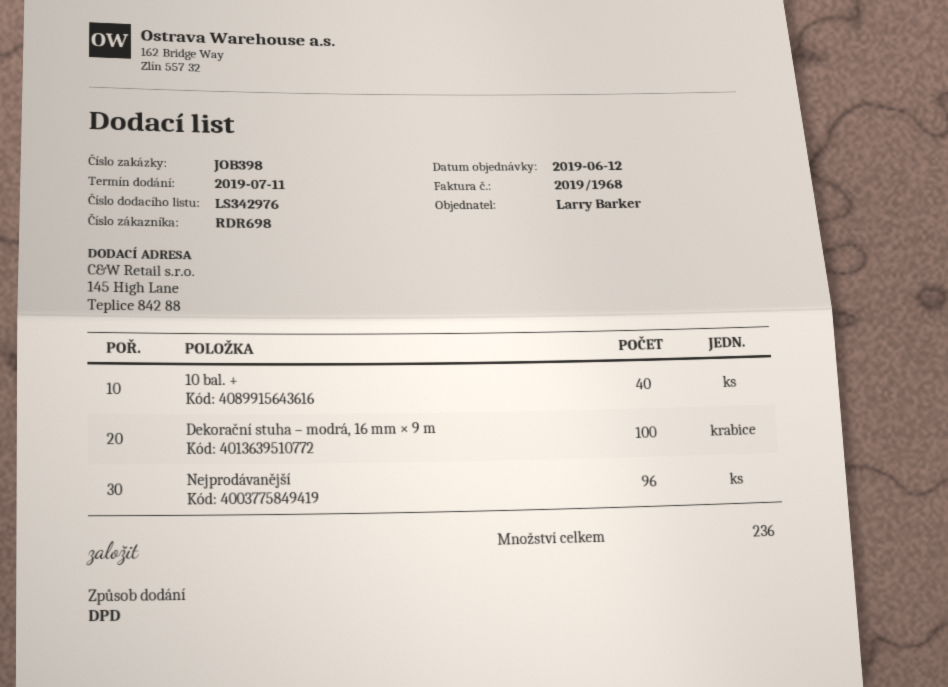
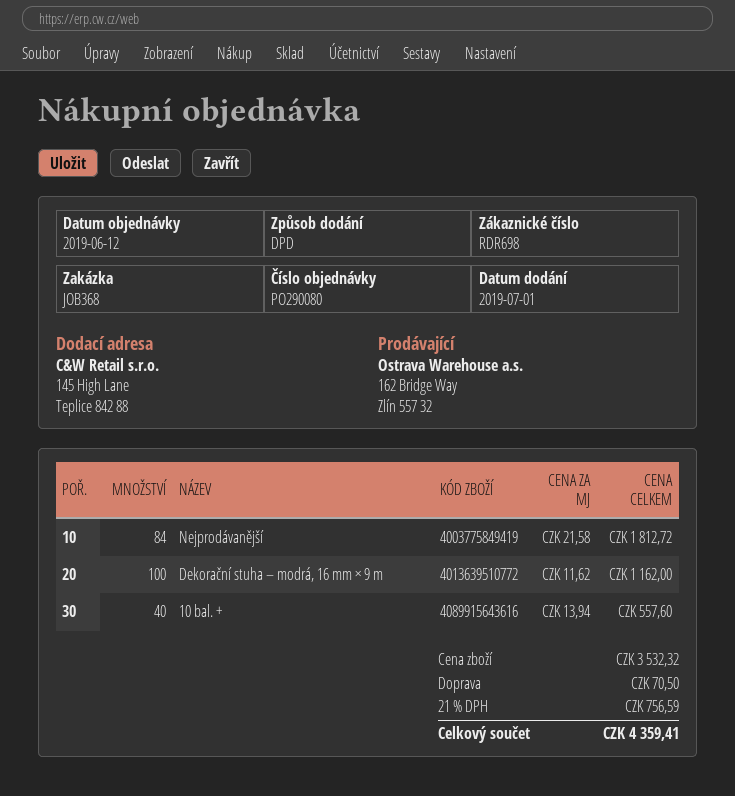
delivery date: 2019-07-11 -> 2019-07-01
reference: JOB398 -> JOB368
Nejprodávanější: 96 -> 84

